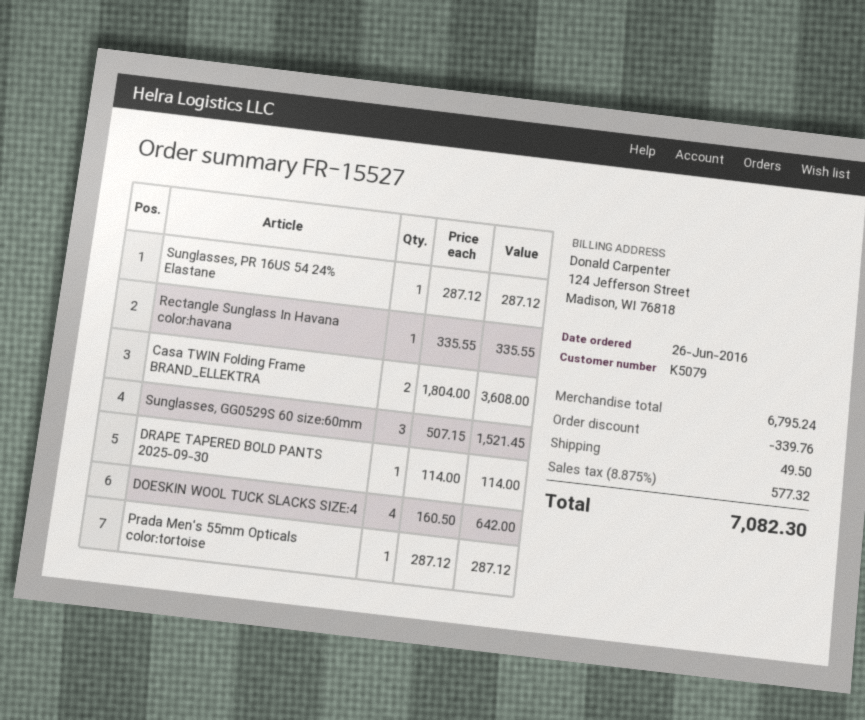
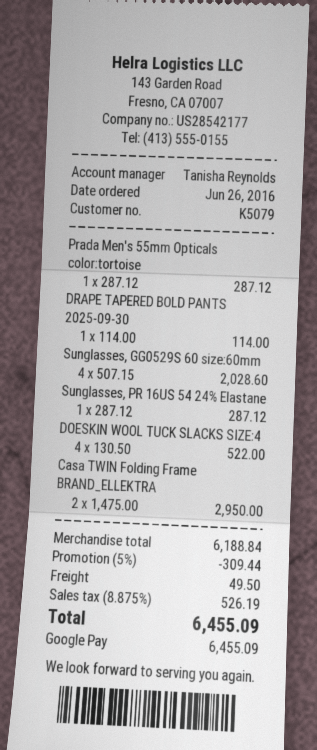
Rectangle Sunglass In Havana color:havana: 1 x 335.55 = 335.55 -> none
Casa TWIN Folding Frame BRAND_ELLEKTRA: 2 x 1804.00 = 3608.00 -> 2 x 1475.00 = 2950.00
Sunglasses, GG0529S 60 size:60mm: 3 x 507.15 = 1521.45 -> 4 x 507.15 = 2028.60
DOESKIN WOOL TUCK SLACKS SIZE:4: 4 x 160.50 = 642.00 -> 4 x 130.50 = 522.00
subtotal: 6795.24 -> 6188.84
discount: 339.76 -> 309.44
tax: 8.875% = 577.32 -> 8.875% = 526.19
total: 7082.30 -> 6455.09

